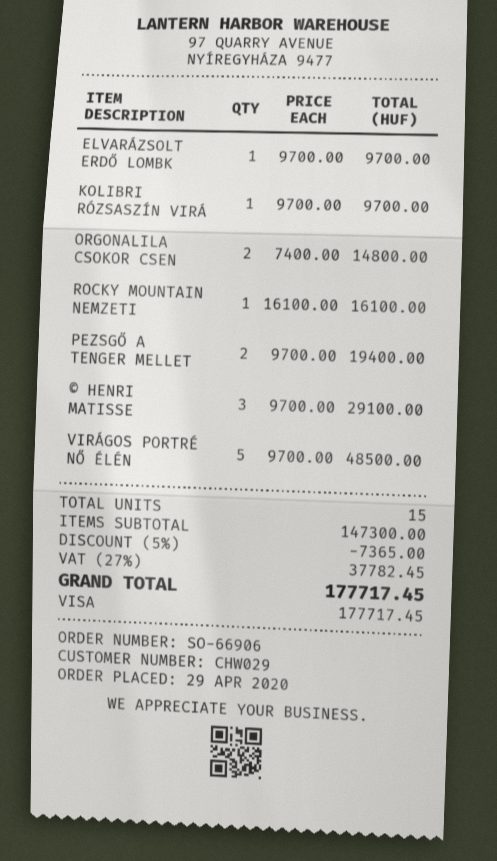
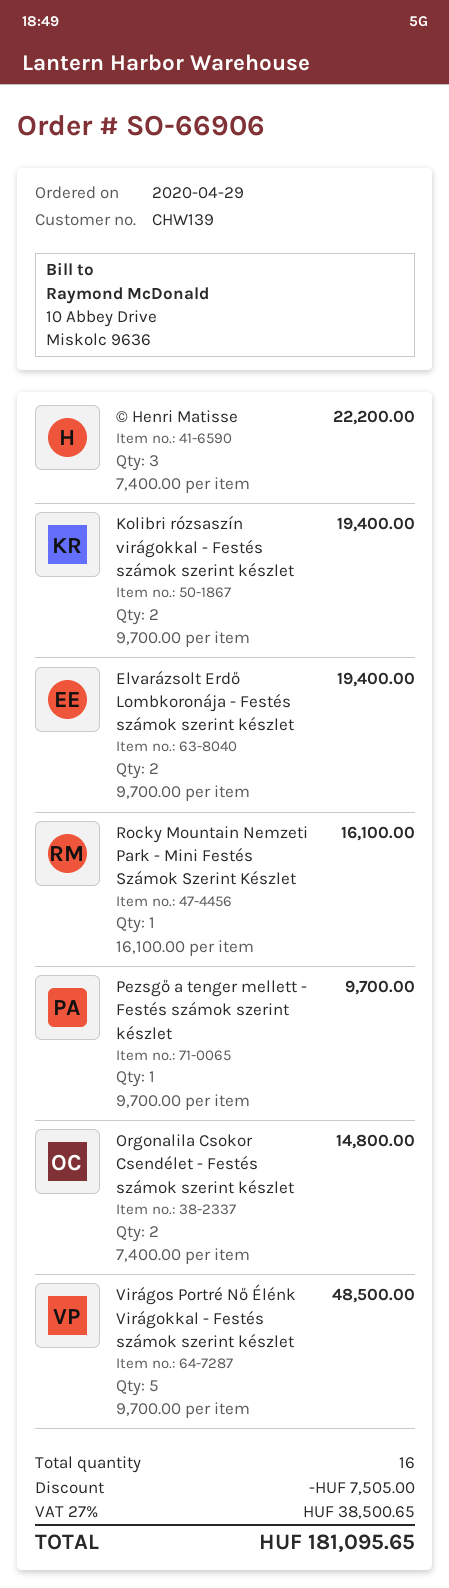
customer number: CHW029 -> CHW139
ELVARÁZSOLT ERDŐ LOMBK: 1 x 9700.00 = 9700.00 -> 2 x 9700.00 = 19400.00
KOLIBRI RÓZSASZÍN VIRÁ: 1 x 9700.00 = 9700.00 -> 2 x 9700.00 = 19400.00
PEZSGŐ A TENGER MELLET: 2 x 9700.00 = 19400.00 -> 1 x 9700.00 = 9700.00
© HENRI MATISSE: 3 x 9700.00 = 29100.00 -> 3 x 7400.00 = 22200.00
total quantity: 15 -> 16
discount: 7365.00 -> 7505.00
tax: 27% = 37782.45 -> 27% = 38500.65
total: 177717.45 -> 181095.65

